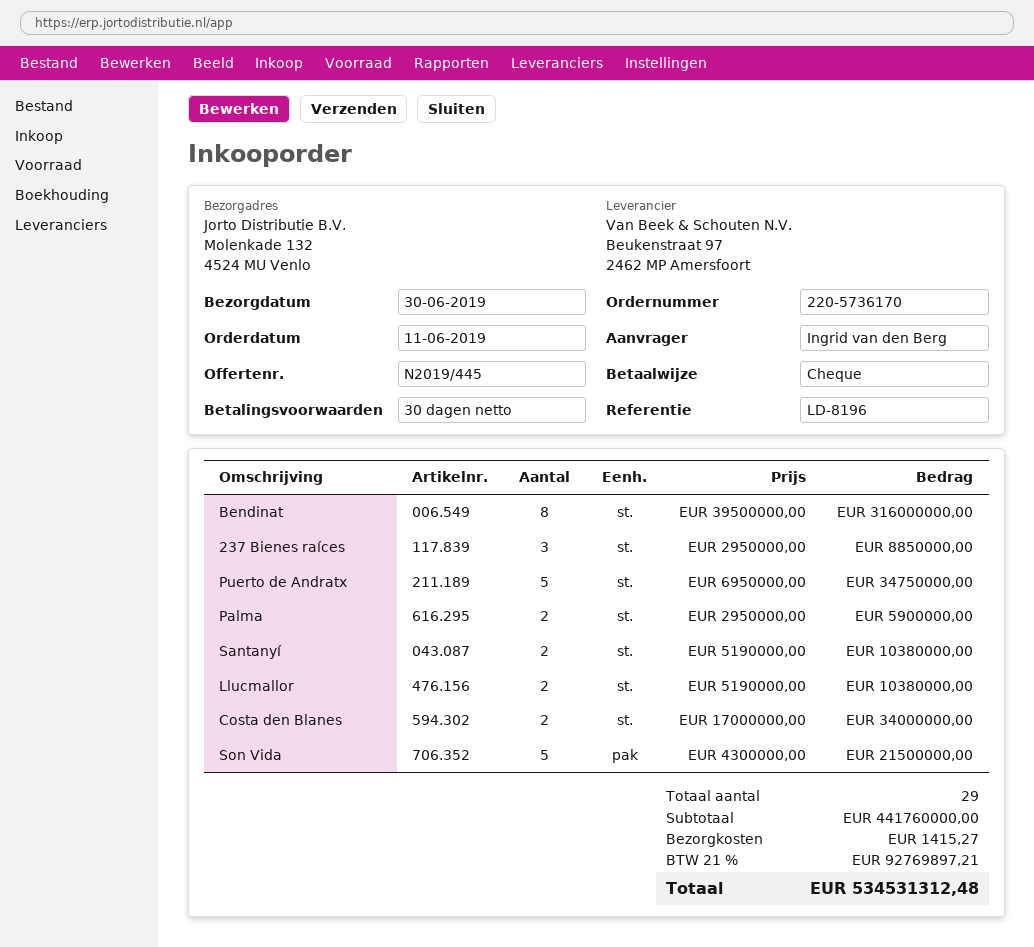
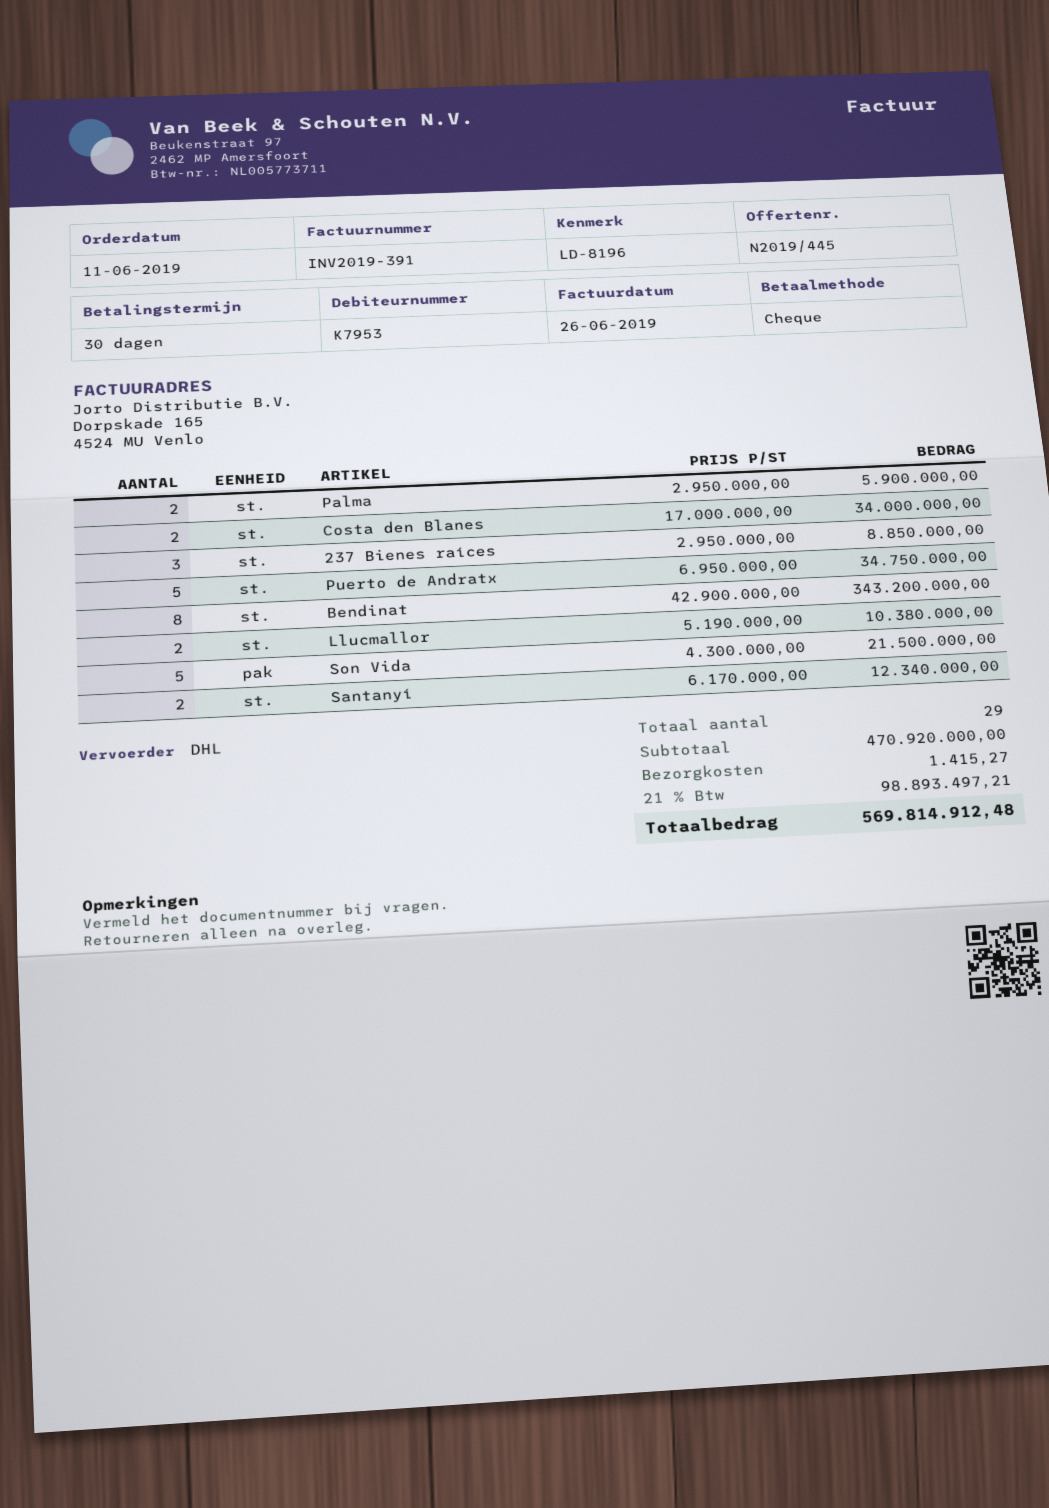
Bendinat: 8 x 39500000.00 = 316000000.00 -> 8 x 42900000.00 = 343200000.00
Santanyí: 2 x 5190000.00 = 10380000.00 -> 2 x 6170000.00 = 12340000.00
subtotal: 441760000.00 -> 470920000.00
tax: 21% = 92769897.21 -> 21% = 98893497.21
total: 534531312.48 -> 569814912.48

